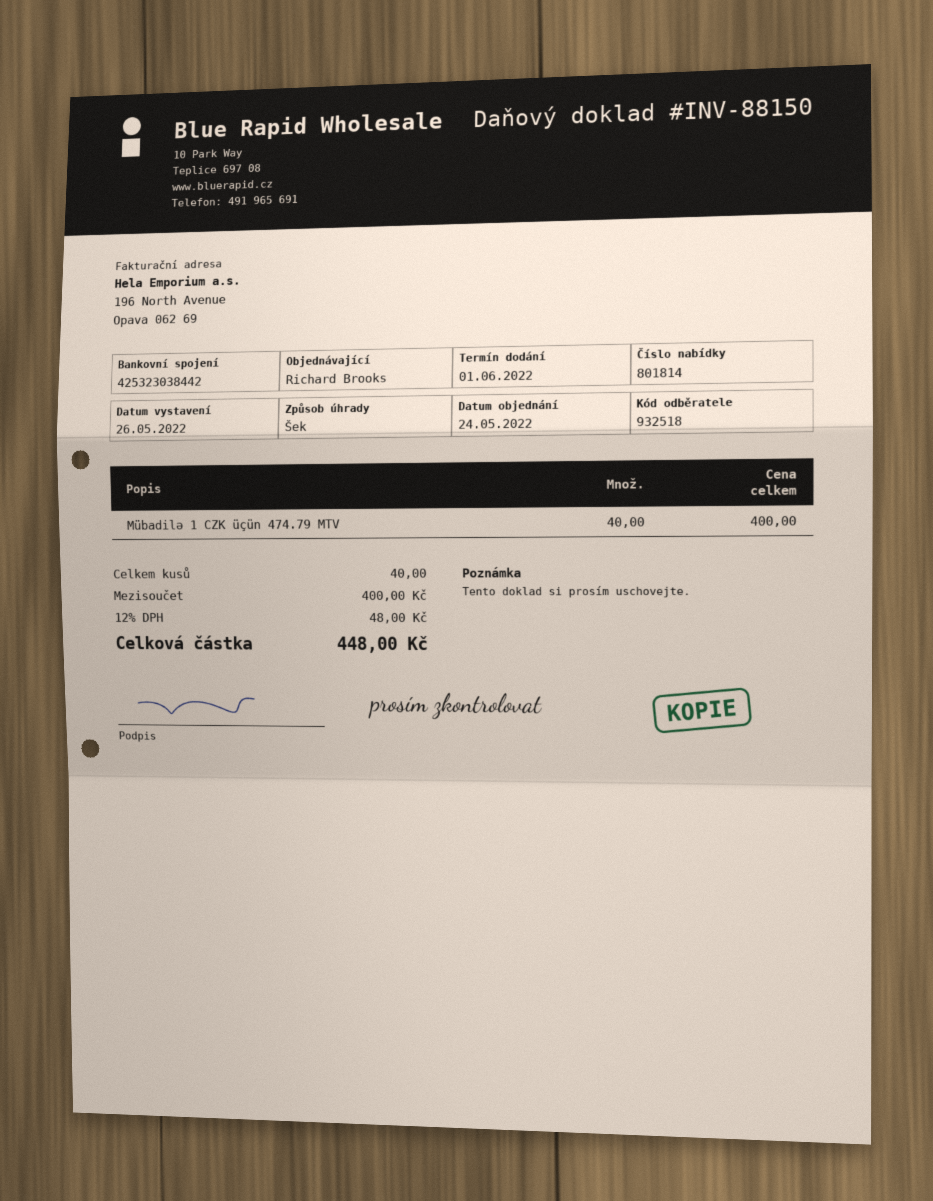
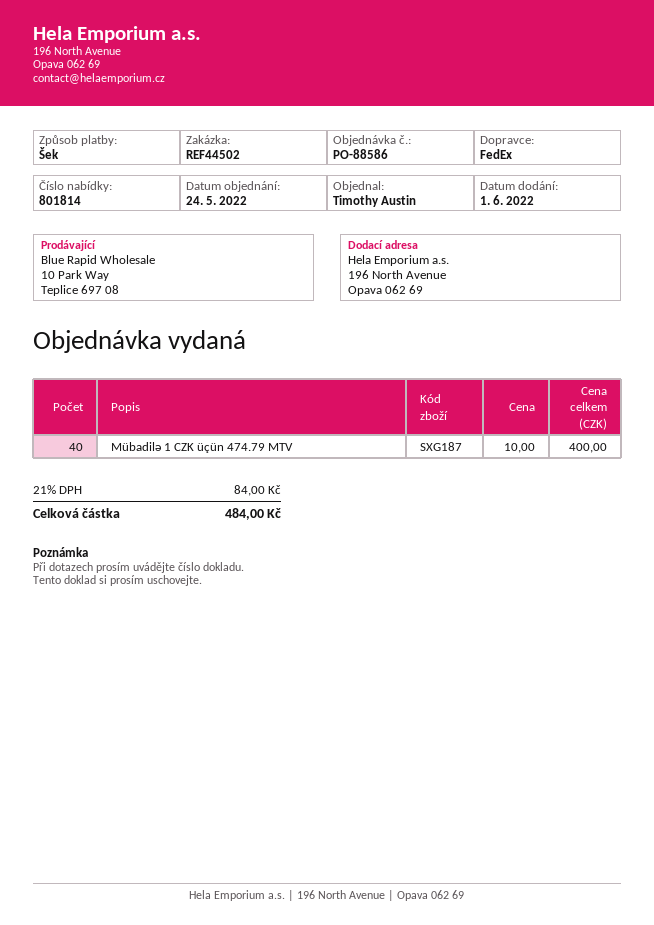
ordered by: Richard Brooks -> Timothy Austin
tax: 12% = 48.00 -> 21% = 84.00
total: 448.00 -> 484.00

